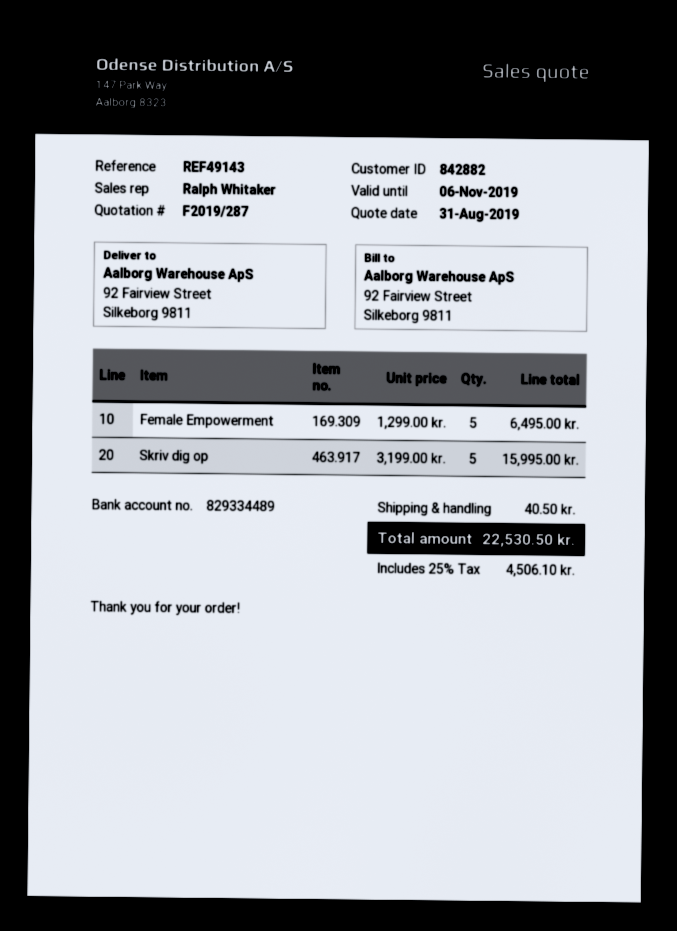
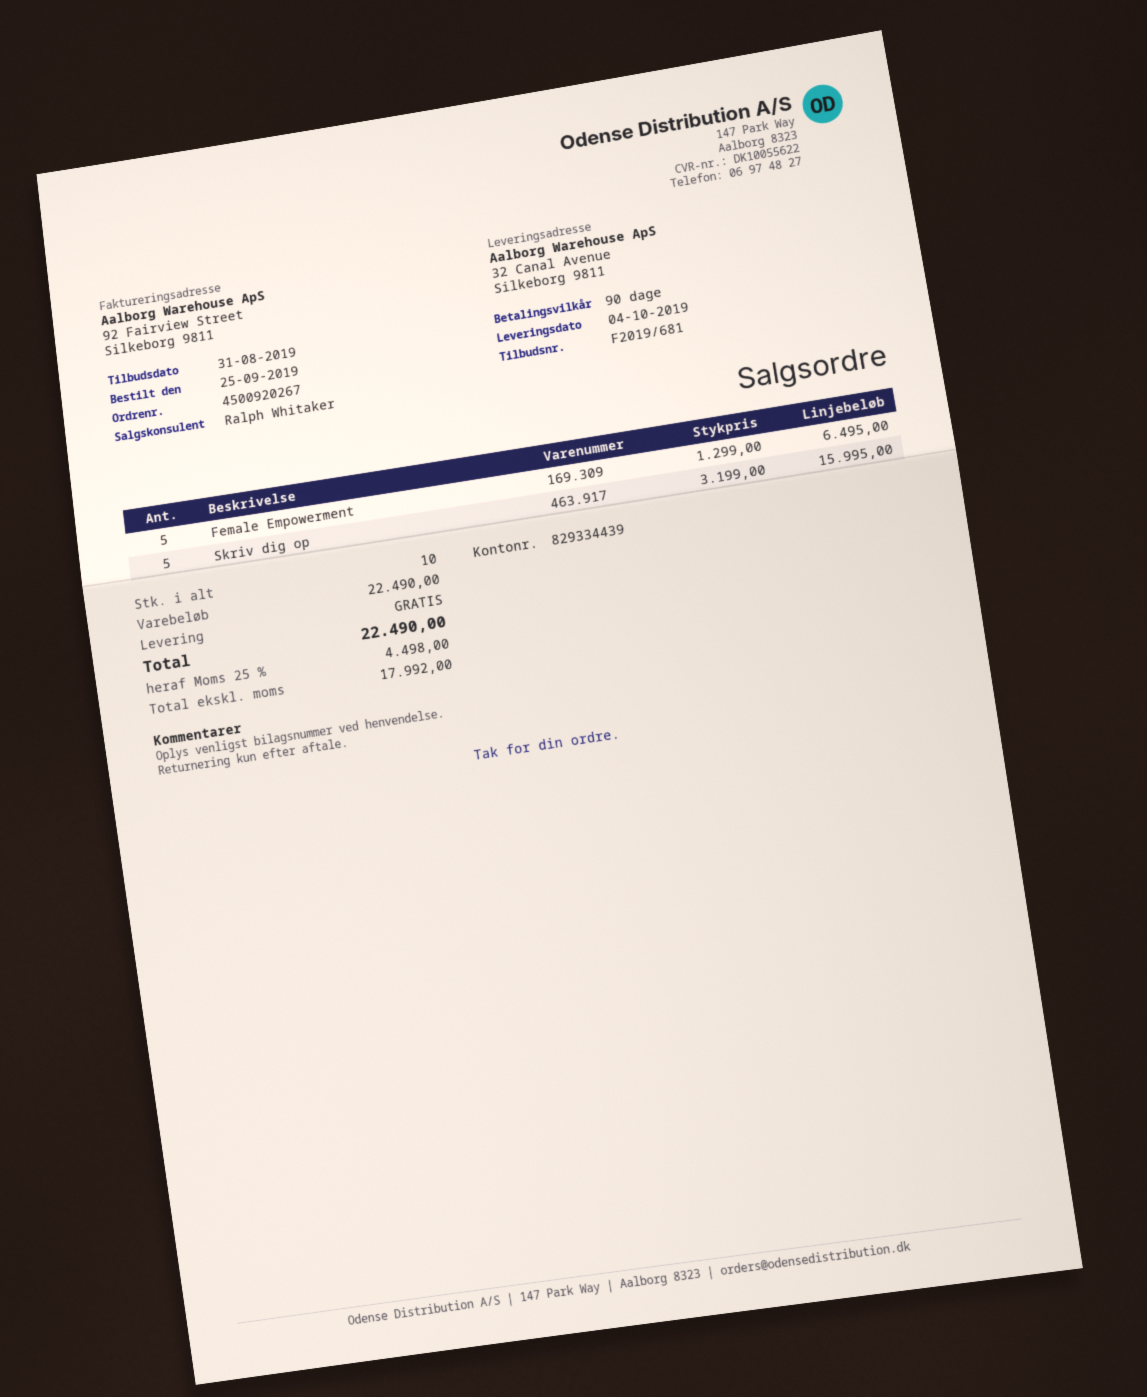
quote number: F2019/287 -> F2019/681
bank account: 829334489 -> 829334439
ship to: 92 Fairview Street, Silkeborg 9811 -> 32 Canal Avenue, Silkeborg 9811
shipping: 40.50 -> 0.00
tax: 25% = 4506.10 -> 25% = 4498.00
total: 22530.50 -> 22490.00

